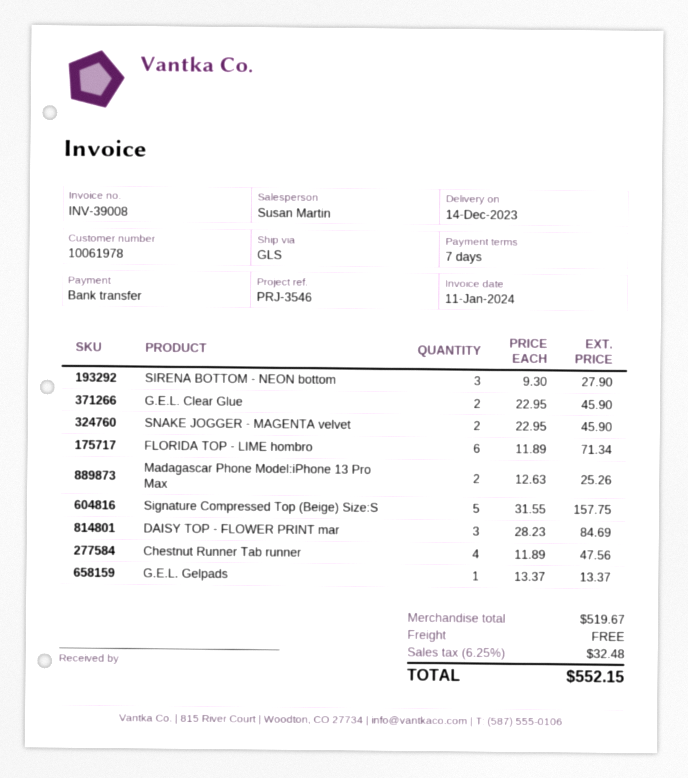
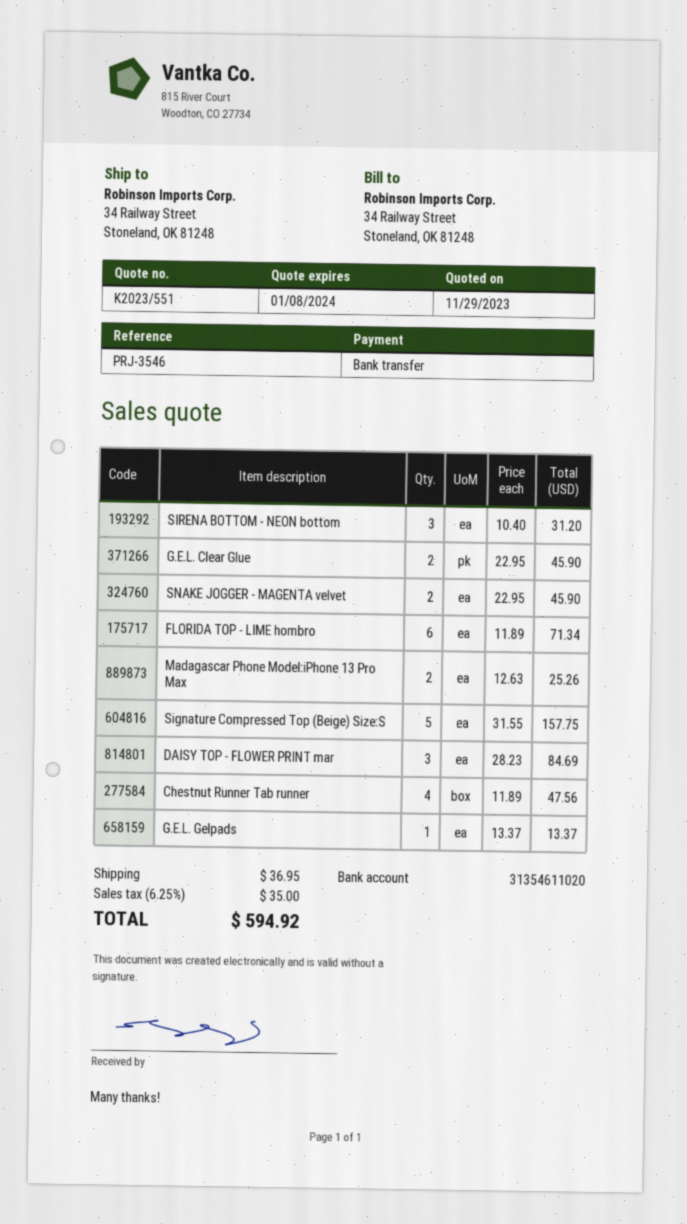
SIRENA BOTTOM - NEON bottom: 3 x 9.30 = 27.90 -> 3 x 10.40 = 31.20
shipping: 0.00 -> 36.95
tax: 6.25% = 32.48 -> 6.25% = 35.00
total: 552.15 -> 594.92

